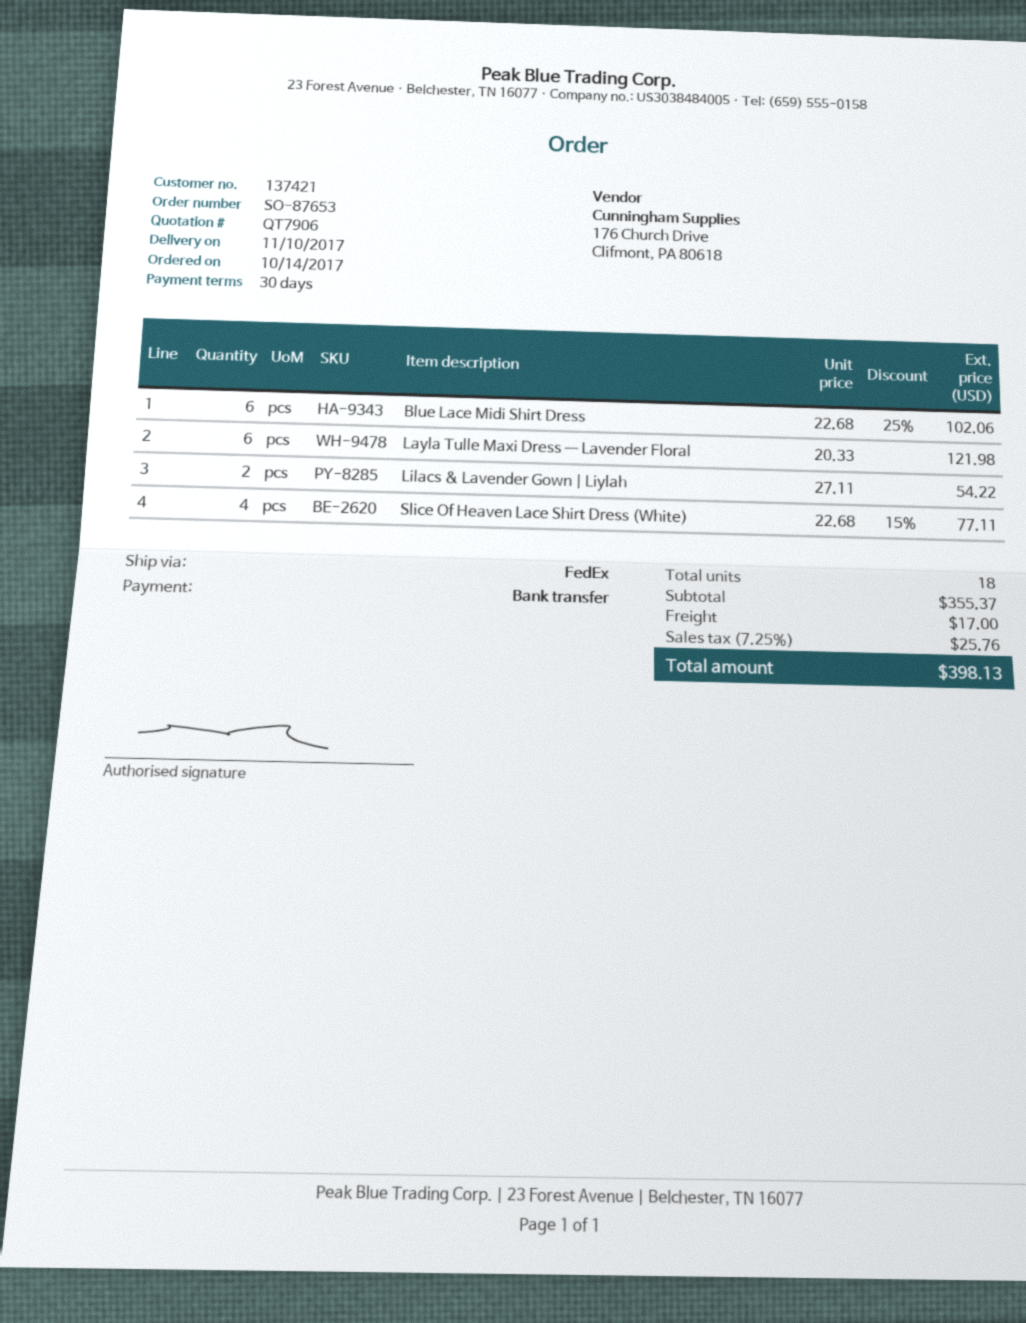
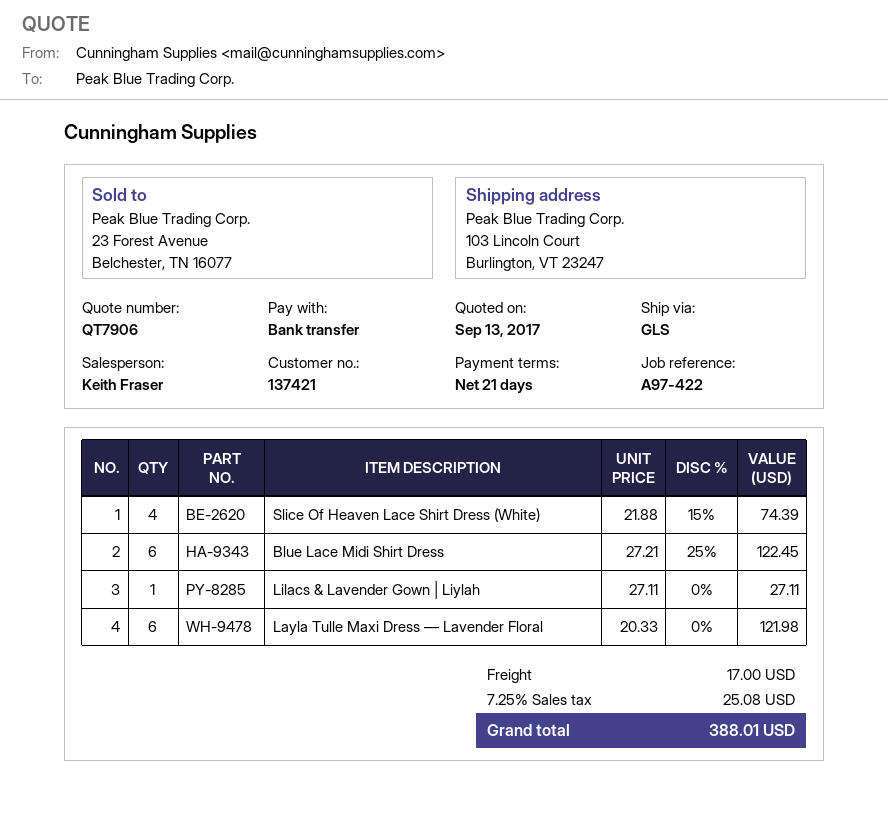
payment terms: 30 days -> 21 days
shipping method: FedEx -> GLS
Blue Lace Midi Shirt Dress: 6 x 22.68 - 25% = 102.06 -> 6 x 27.21 - 25% = 122.45
Lilacs & Lavender Gown | Liylah: 2 x 27.11 = 54.22 -> 1 x 27.11 = 27.11
Slice Of Heaven Lace Shirt Dress (White): 4 x 22.68 - 15% = 77.11 -> 4 x 21.88 - 15% = 74.39
tax: 7.25% = 25.76 -> 7.25% = 25.08
total: 398.13 -> 388.01

